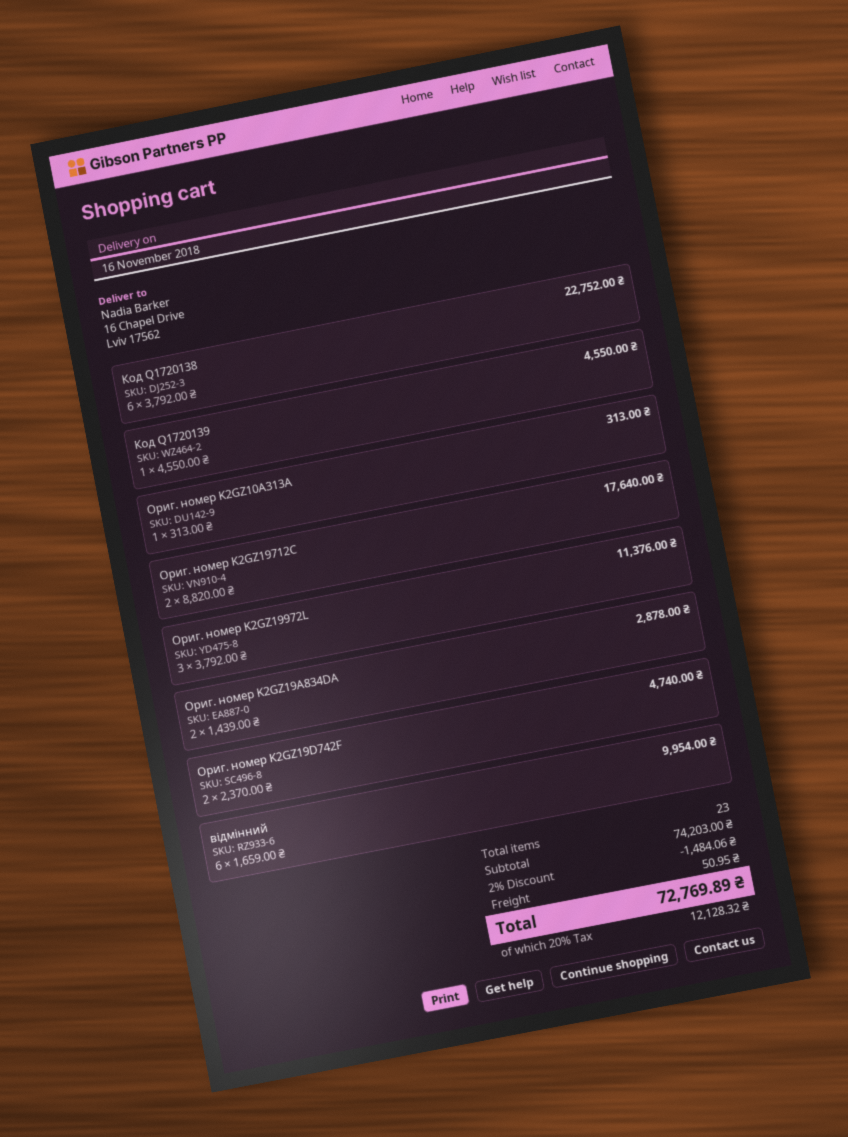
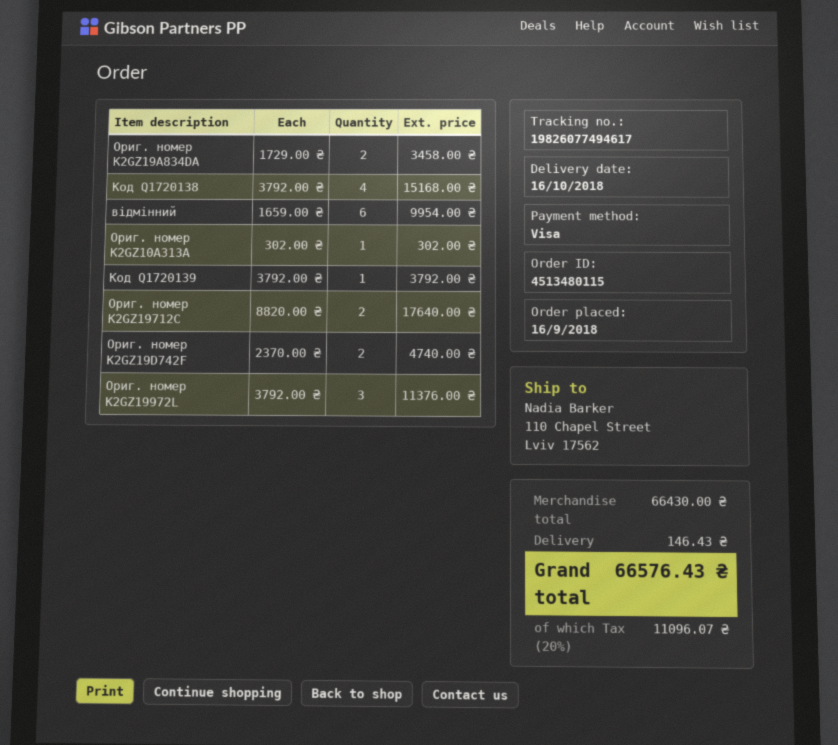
delivery date: 2018-11-16 -> 2018-10-16
ship to: 16 Chapel Drive, Lviv 17562 -> 110 Chapel Street, Lviv 17562
Код Q1720138: 6 x 3792.00 = 22752.00 -> 4 x 3792.00 = 15168.00
Код Q1720139: 1 x 4550.00 = 4550.00 -> 1 x 3792.00 = 3792.00
Ориг. номер K2GZ10A313A: 1 x 313.00 = 313.00 -> 1 x 302.00 = 302.00
Ориг. номер K2GZ19A834DA: 2 x 1439.00 = 2878.00 -> 2 x 1729.00 = 3458.00
subtotal: 74203.00 -> 66430.00
discount: 2% = 1484.06 -> none
shipping: 50.95 -> 146.43
tax: 20% = 12128.32 -> 20% = 11096.07
total: 72769.89 -> 66576.43

